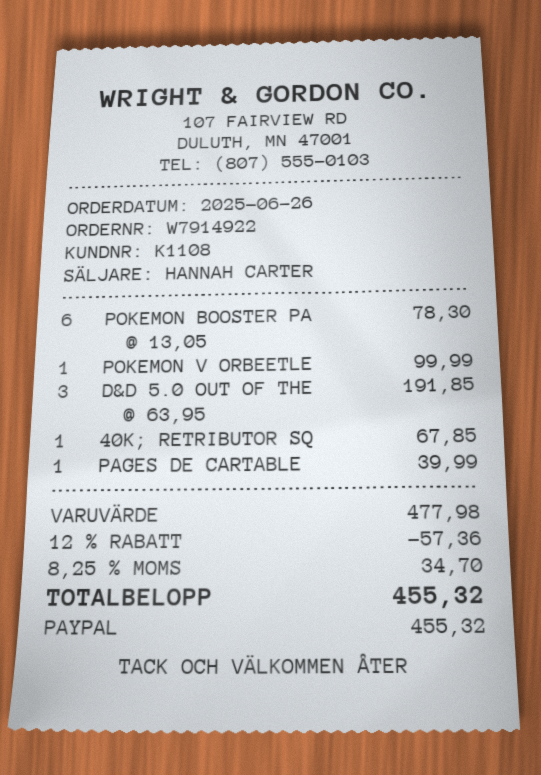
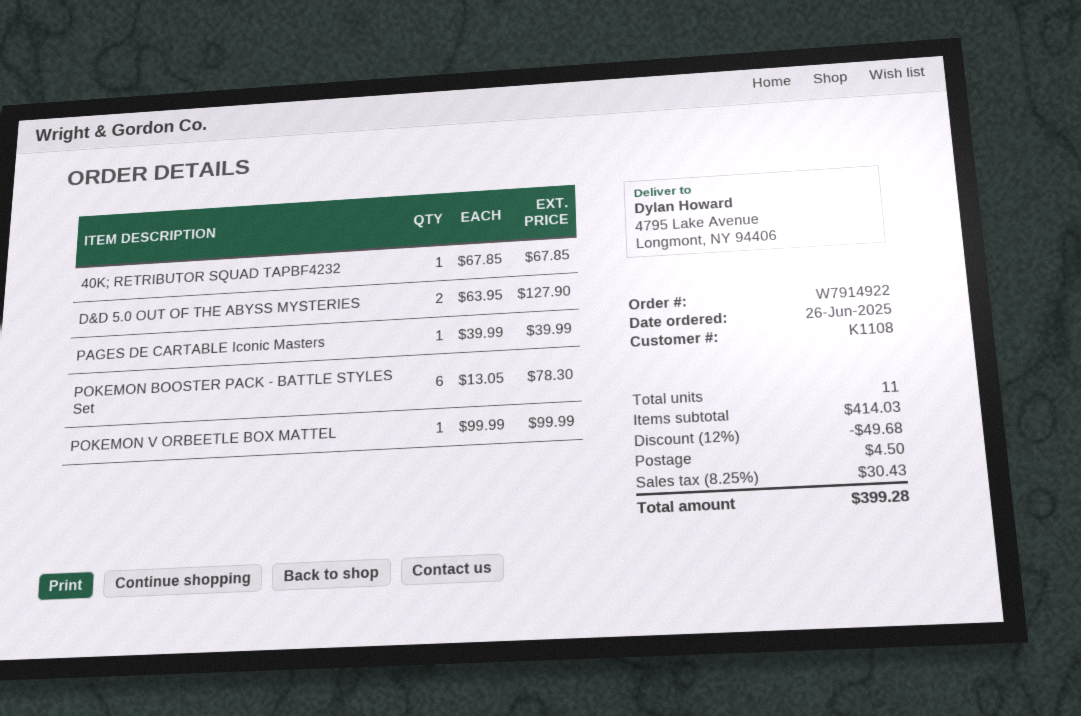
D&D 5.0 OUT OF THE: 3 x 63.95 = 191.85 -> 2 x 63.95 = 127.90
subtotal: 477.98 -> 414.03
discount: 12% = 57.36 -> 12% = 49.68
shipping: none -> 4.50
tax: 8.25% = 34.70 -> 8.25% = 30.43
total: 455.32 -> 399.28

